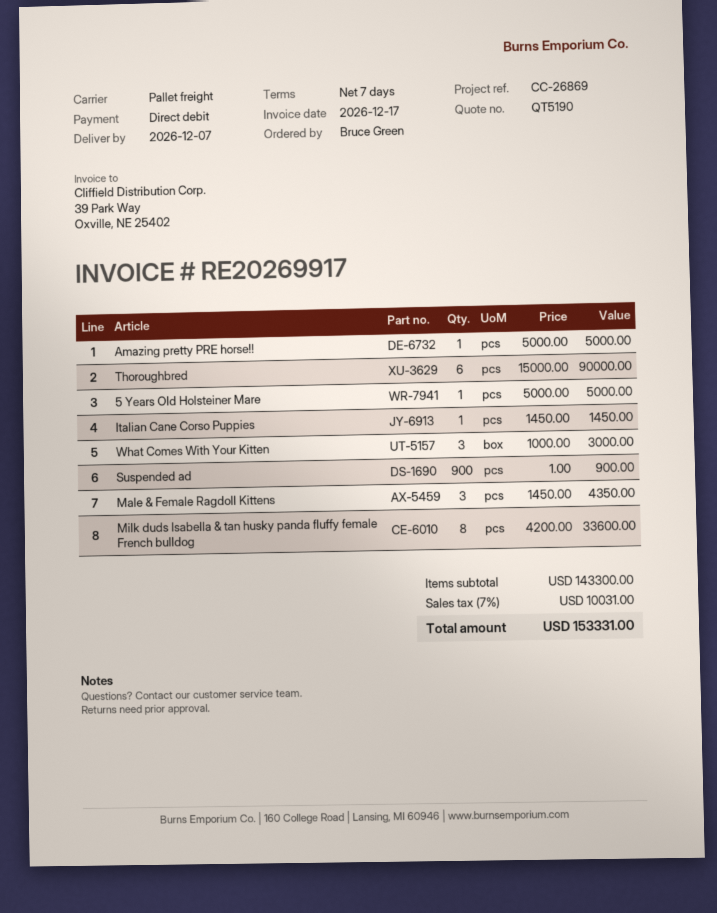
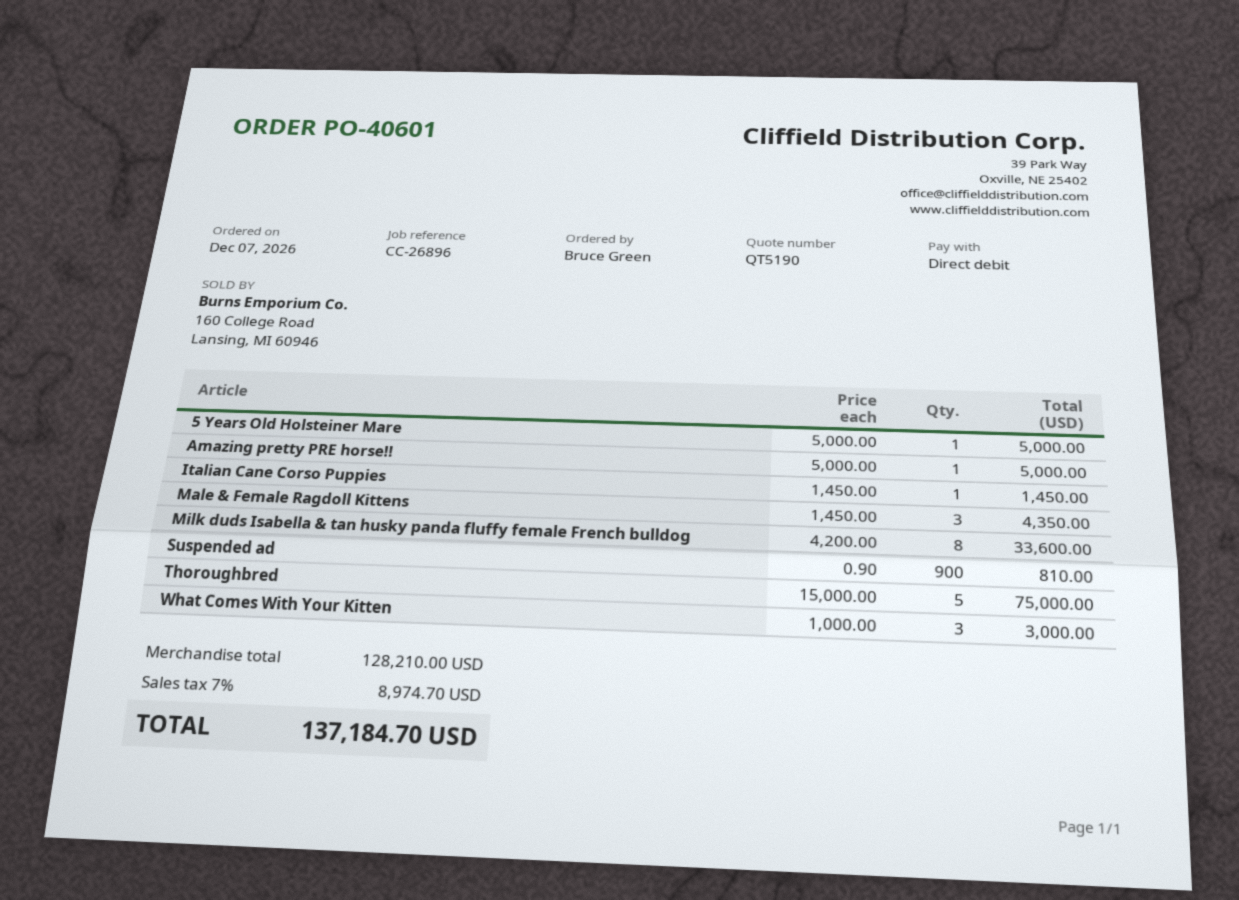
reference: CC-26869 -> CC-26896
Thoroughbred: 6 x 15000.00 = 90000.00 -> 5 x 15000.00 = 75000.00
Suspended ad: 900 x 1.00 = 900.00 -> 900 x 0.90 = 810.00
subtotal: 143300.00 -> 128210.00
tax: 7% = 10031.00 -> 7% = 8974.70
total: 153331.00 -> 137184.70

